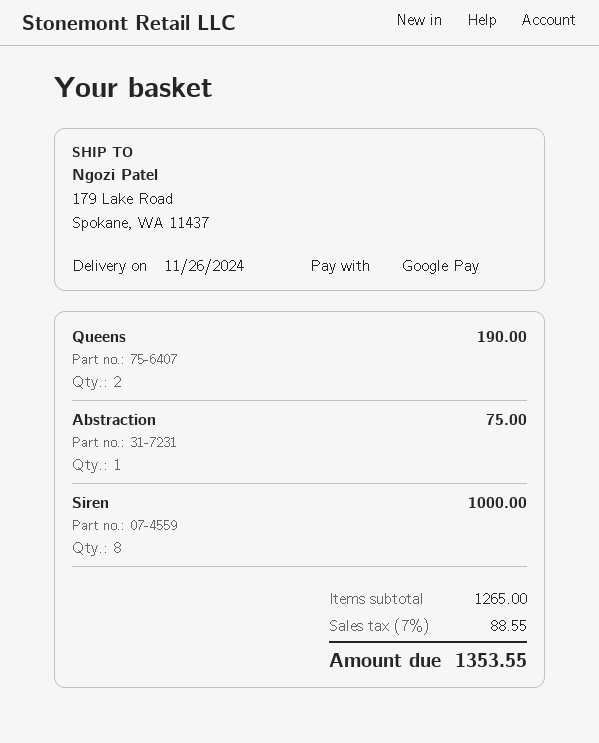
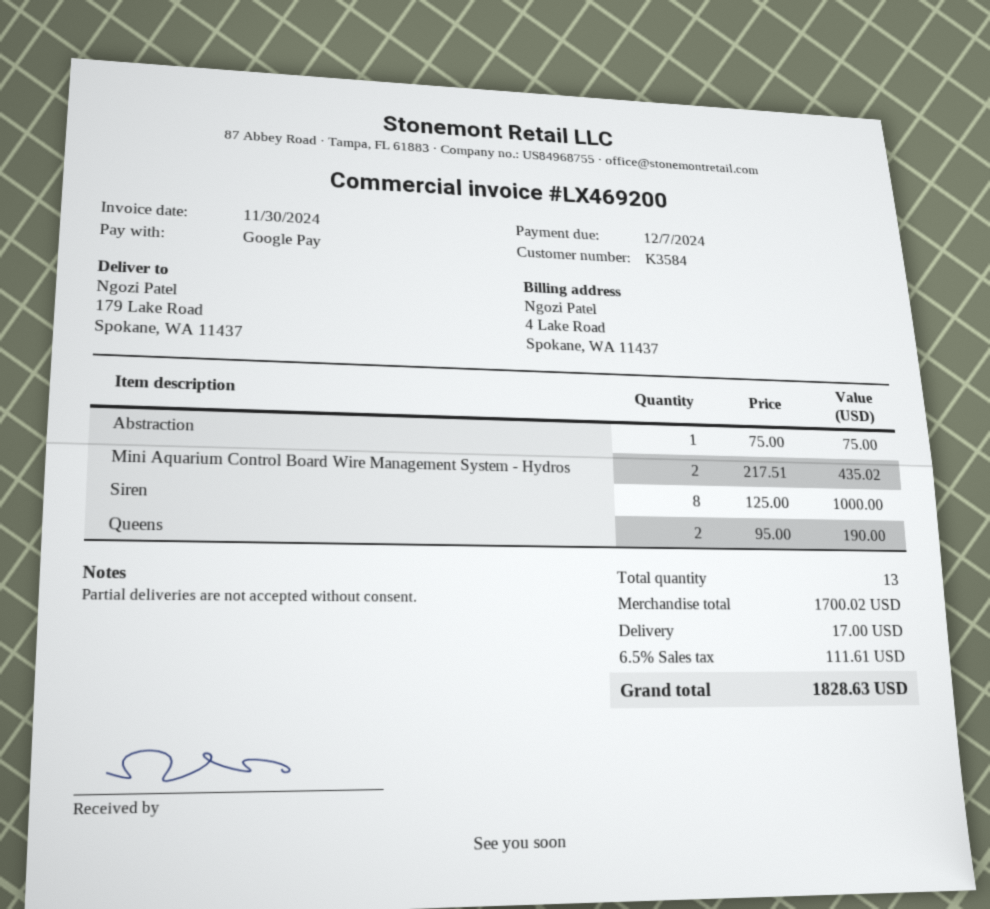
Mini Aquarium Control Board Wire Management System - Hydros: none -> 2 for 435.02
subtotal: 1265.00 -> 1700.02
shipping: none -> 17.00
tax: 7% = 88.55 -> 6.5% = 111.61
total: 1353.55 -> 1828.63

